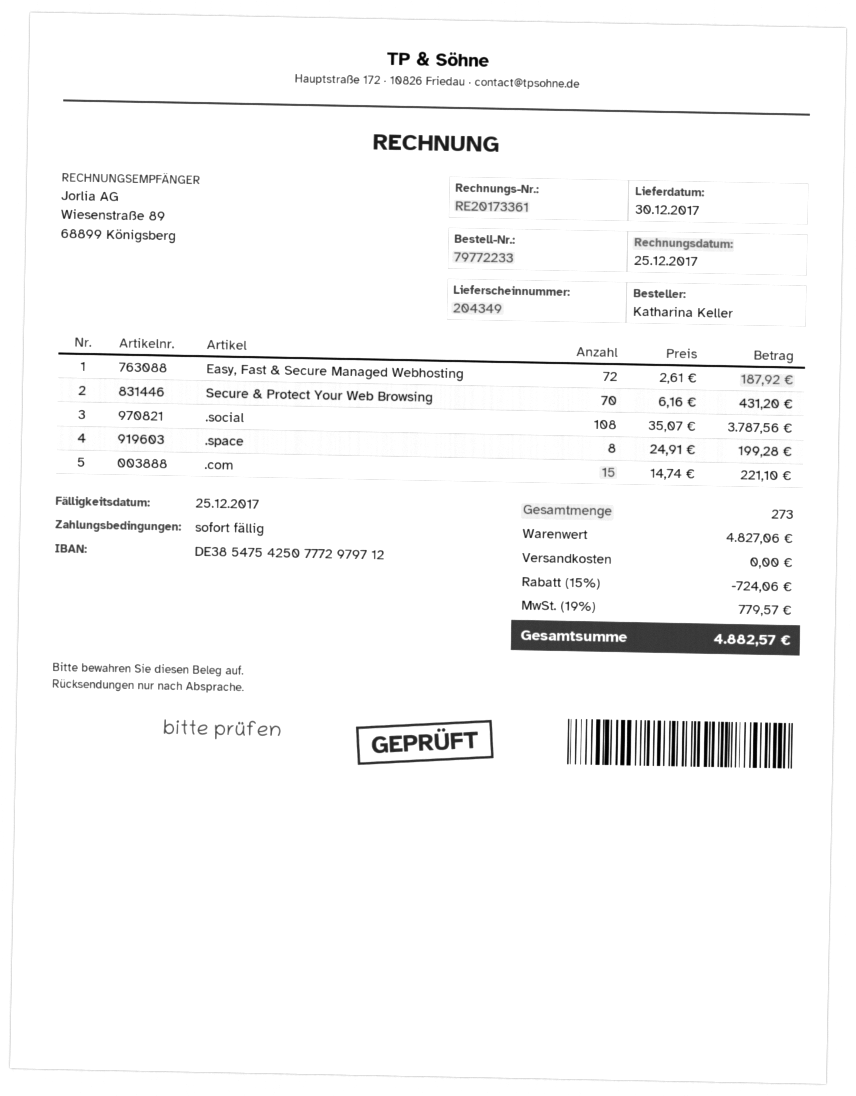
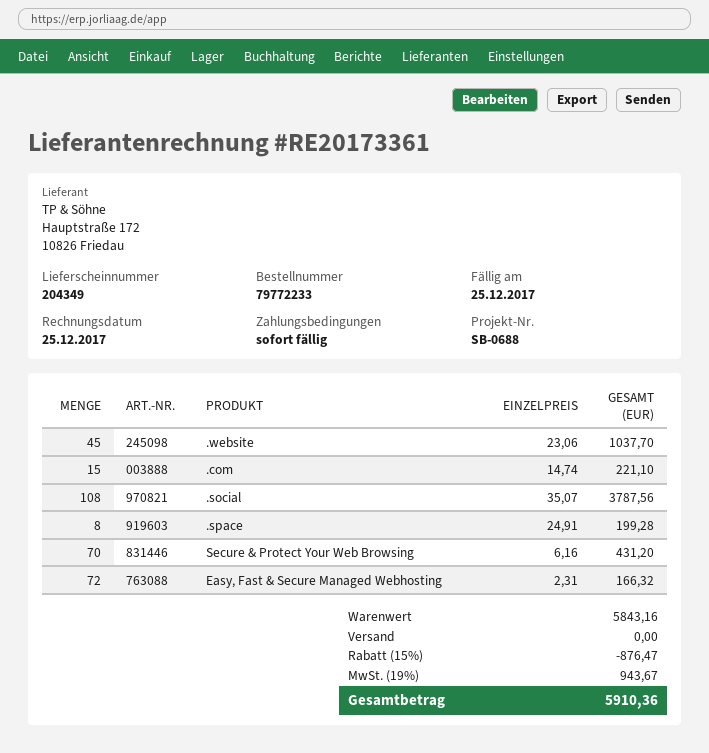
Easy, Fast & Secure Managed Webhosting: 72 x 2.61 = 187.92 -> 72 x 2.31 = 166.32
.website: none -> 45 x 23.06 = 1037.70
subtotal: 4827.06 -> 5843.16
discount: 15% = 724.06 -> 15% = 876.47
tax: 19% = 779.57 -> 19% = 943.67
total: 4882.57 -> 5910.36

